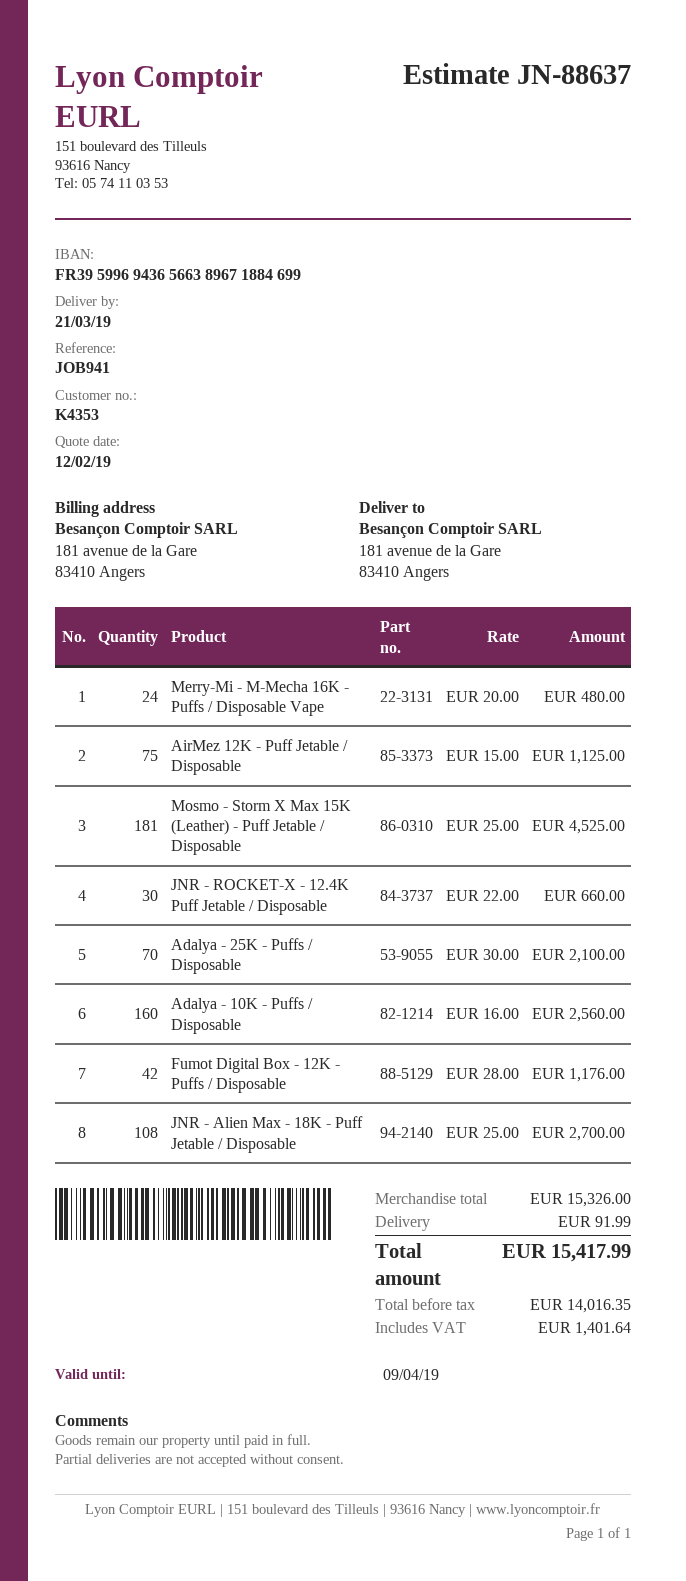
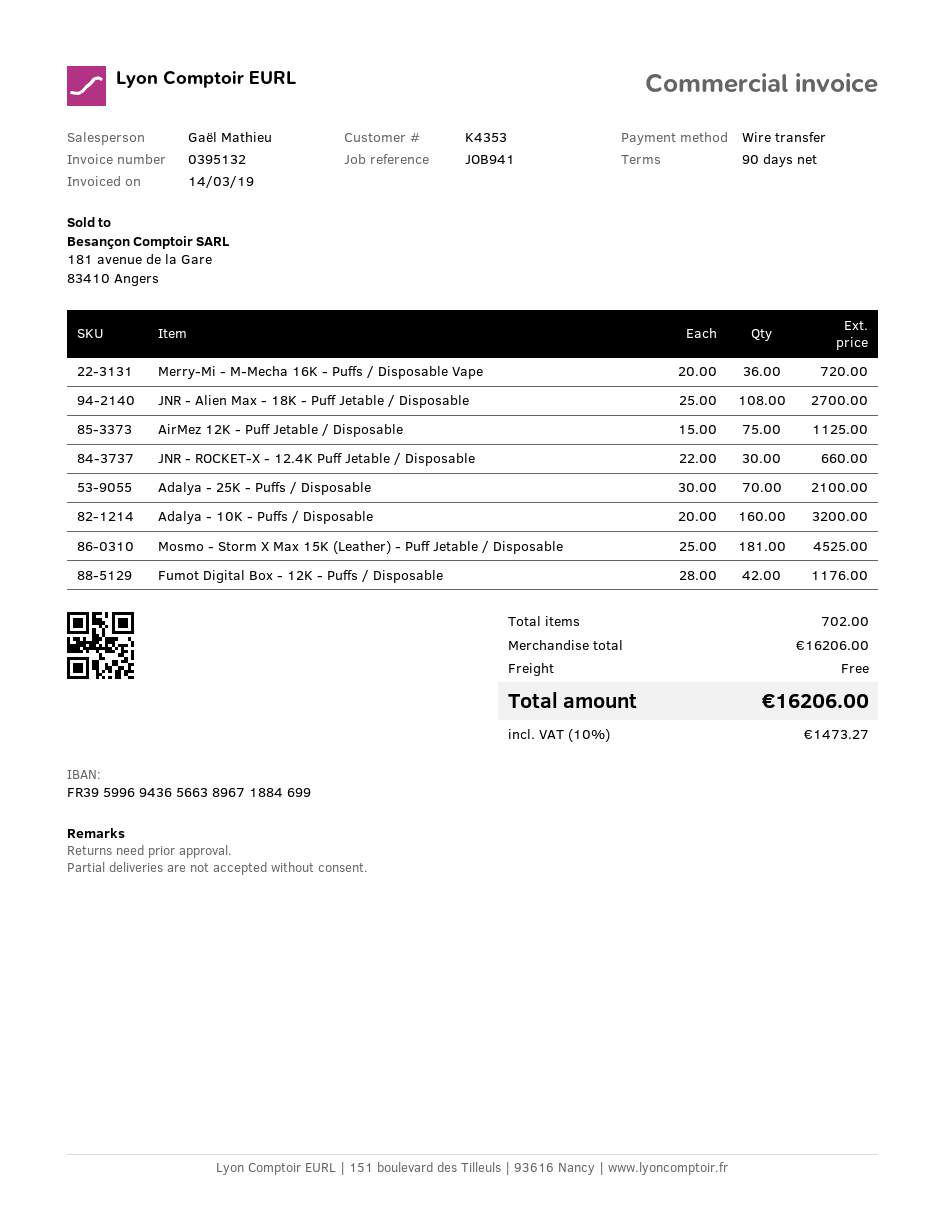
Merry-Mi - M-Mecha 16K - Puffs / Disposable Vape: 24 x 20.00 = 480.00 -> 36 x 20.00 = 720.00
Adalya - 10K - Puffs / Disposable: 160 x 16.00 = 2560.00 -> 160 x 20.00 = 3200.00
subtotal: 15326.00 -> 16206.00
shipping: 91.99 -> 0.00
tax: 1401.64 -> 1473.27
total: 15417.99 -> 16206.00

